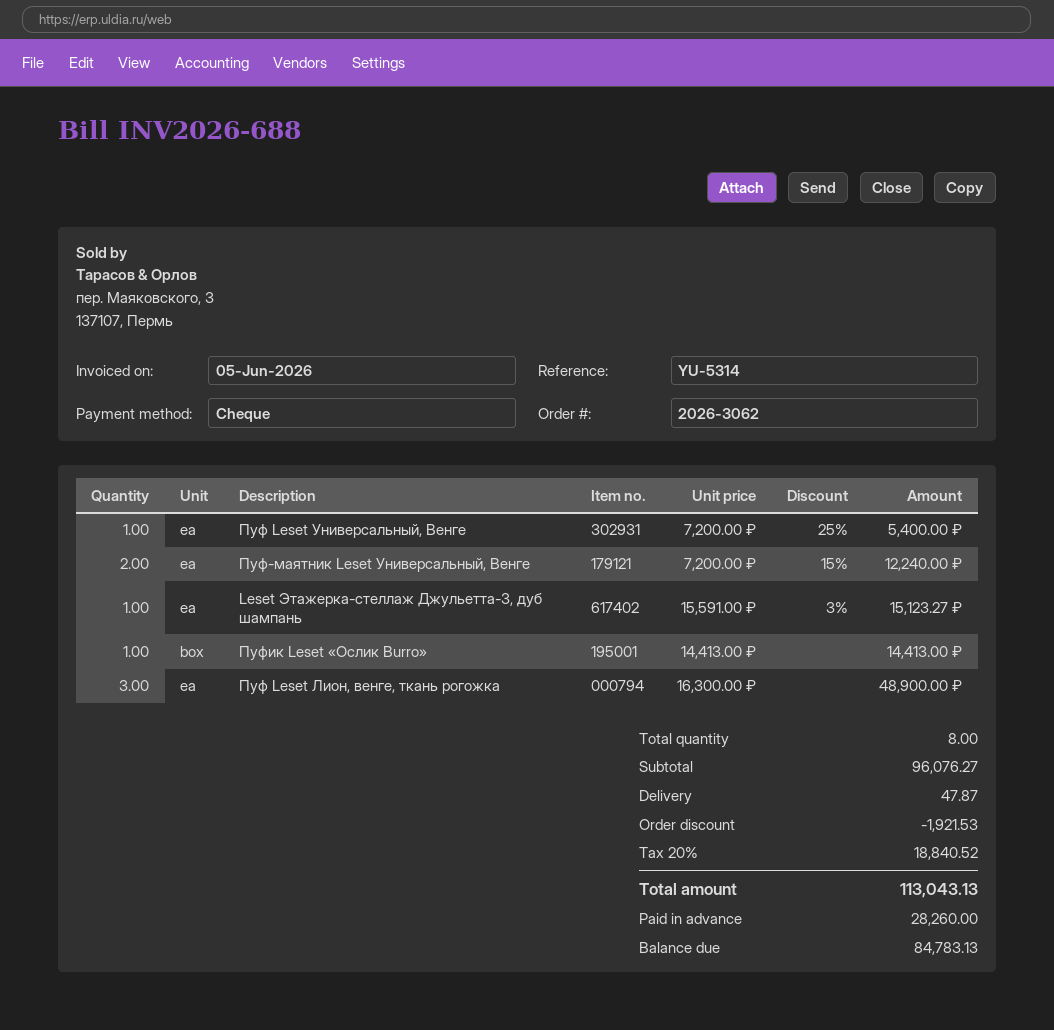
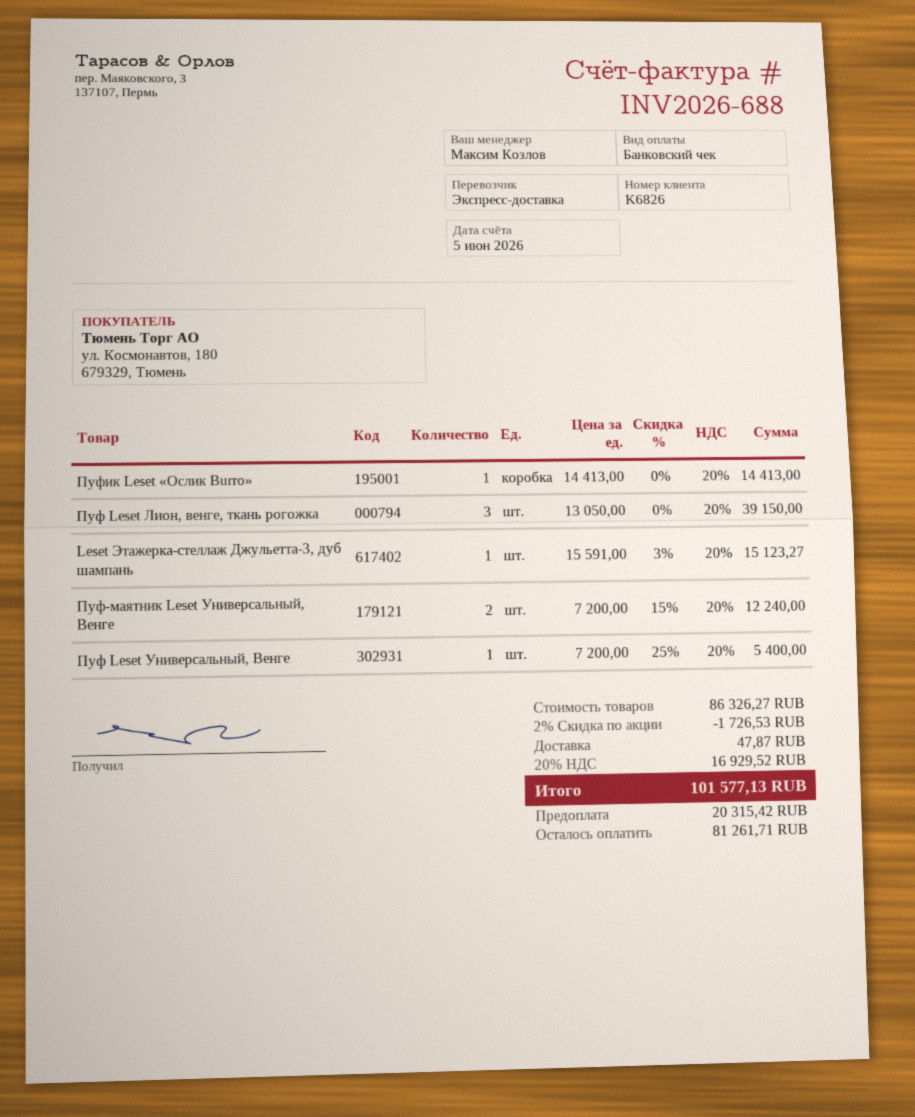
Пуф Leset Лион, венге, ткань рогожка: 3 x 16300.00 = 48900.00 -> 3 x 13050.00 = 39150.00
subtotal: 96076.27 -> 86326.27
discount: 1921.53 -> 1726.53
tax: 20% = 18840.52 -> 20% = 16929.52
total: 113043.13 -> 101577.13
deposit: 28260.00 -> 20315.42
balance: 84783.13 -> 81261.71

